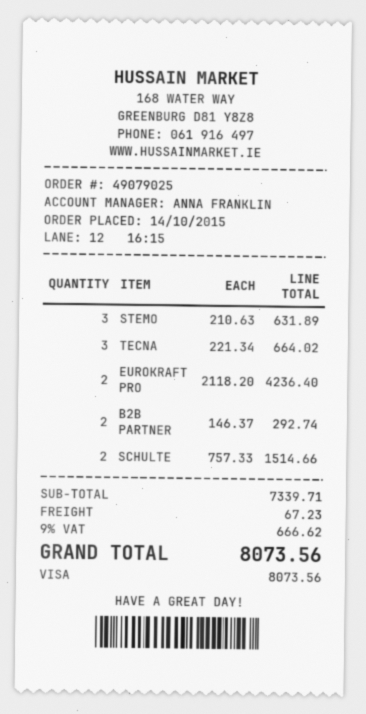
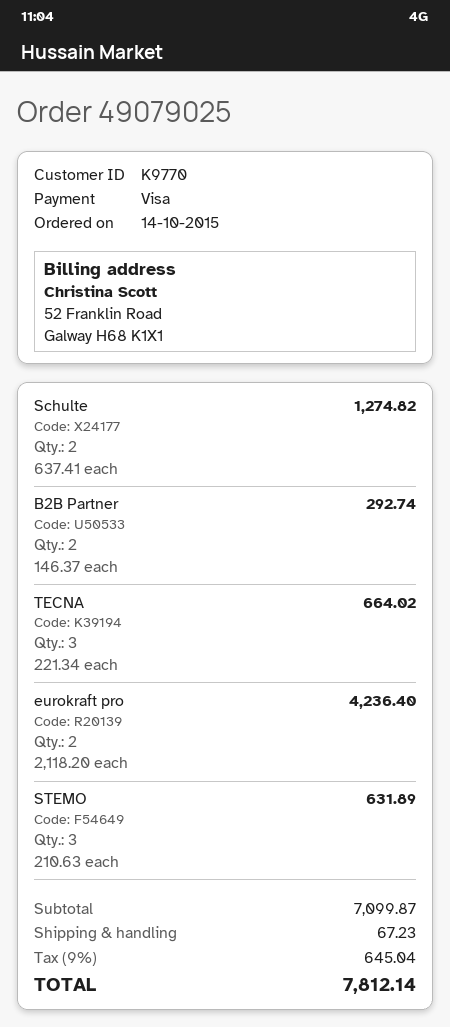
SCHULTE: 2 x 757.33 = 1514.66 -> 2 x 637.41 = 1274.82
subtotal: 7339.71 -> 7099.87
tax: 9% = 666.62 -> 9% = 645.04
total: 8073.56 -> 7812.14

